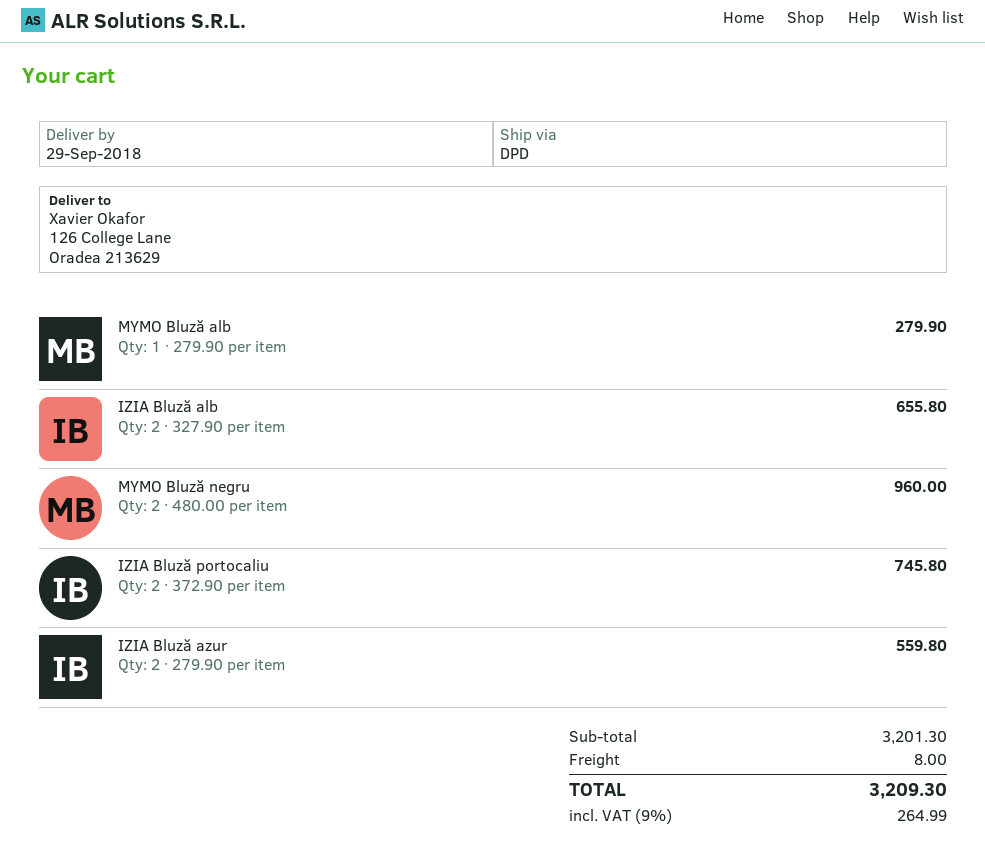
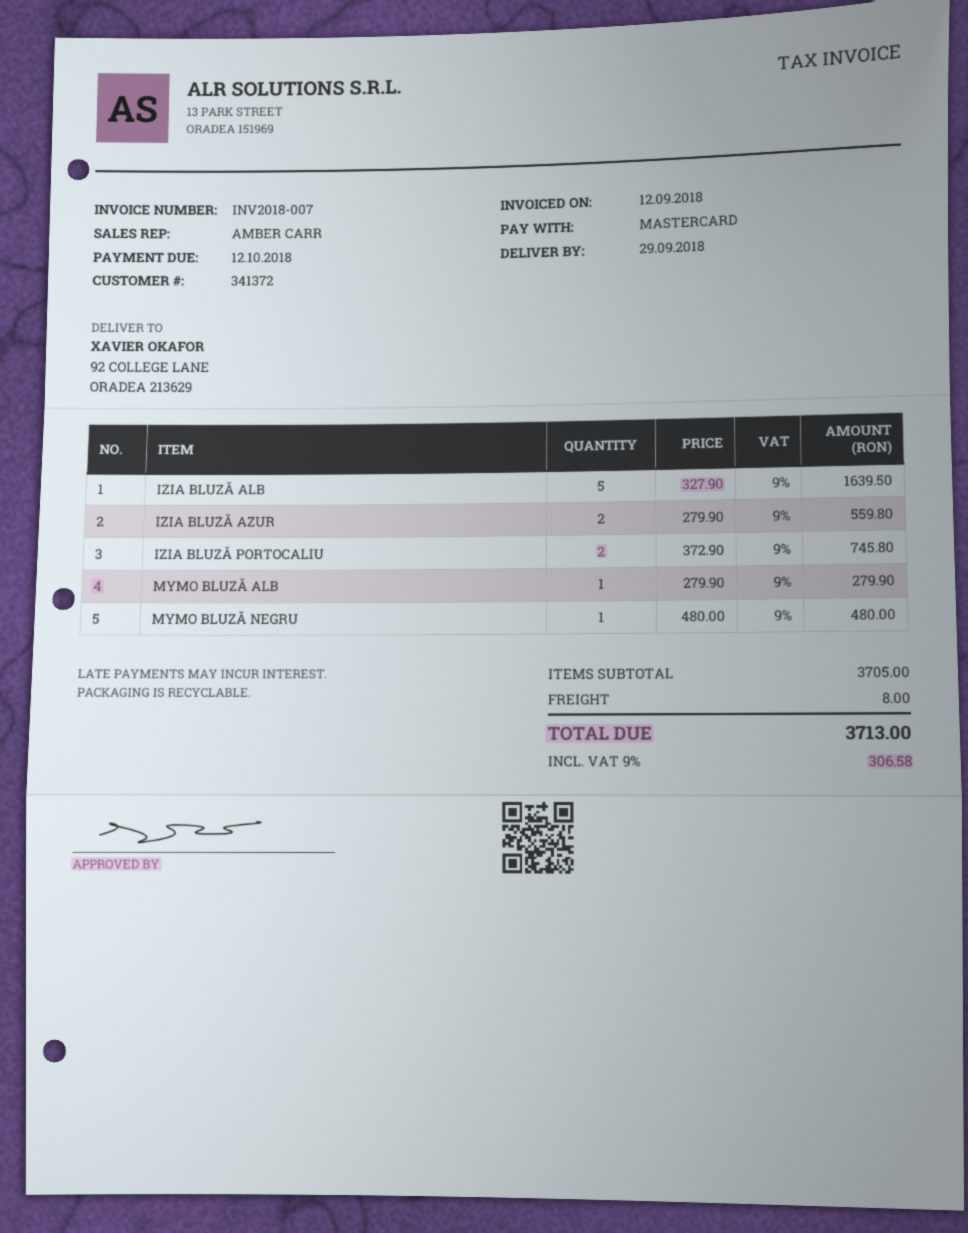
ship to: 126 College Lane, Oradea 213629 -> 92 COLLEGE LANE, ORADEA 213629
IZIA Bluză alb: 2 x 327.90 = 655.80 -> 5 x 327.90 = 1639.50
MYMO Bluză negru: 2 x 480.00 = 960.00 -> 1 x 480.00 = 480.00
subtotal: 3201.30 -> 3705.00
tax: 9% = 264.99 -> 9% = 306.58
total: 3209.30 -> 3713.00

